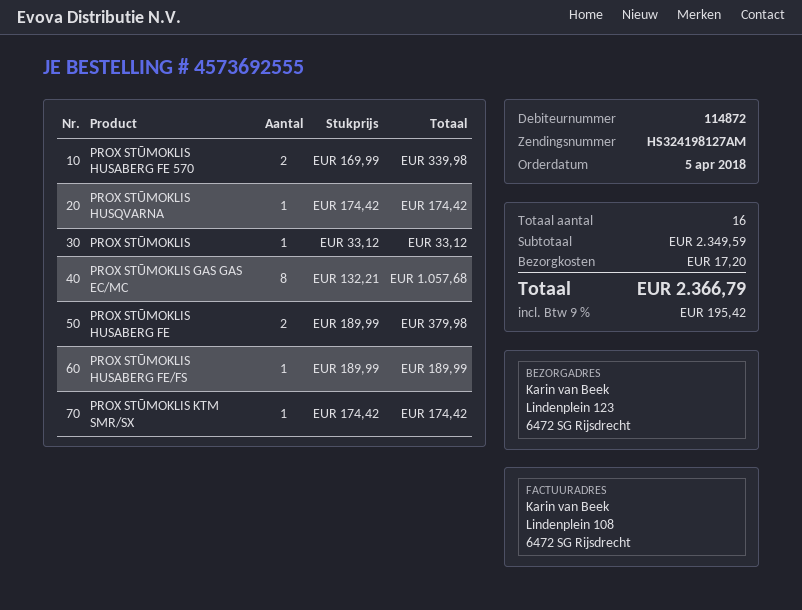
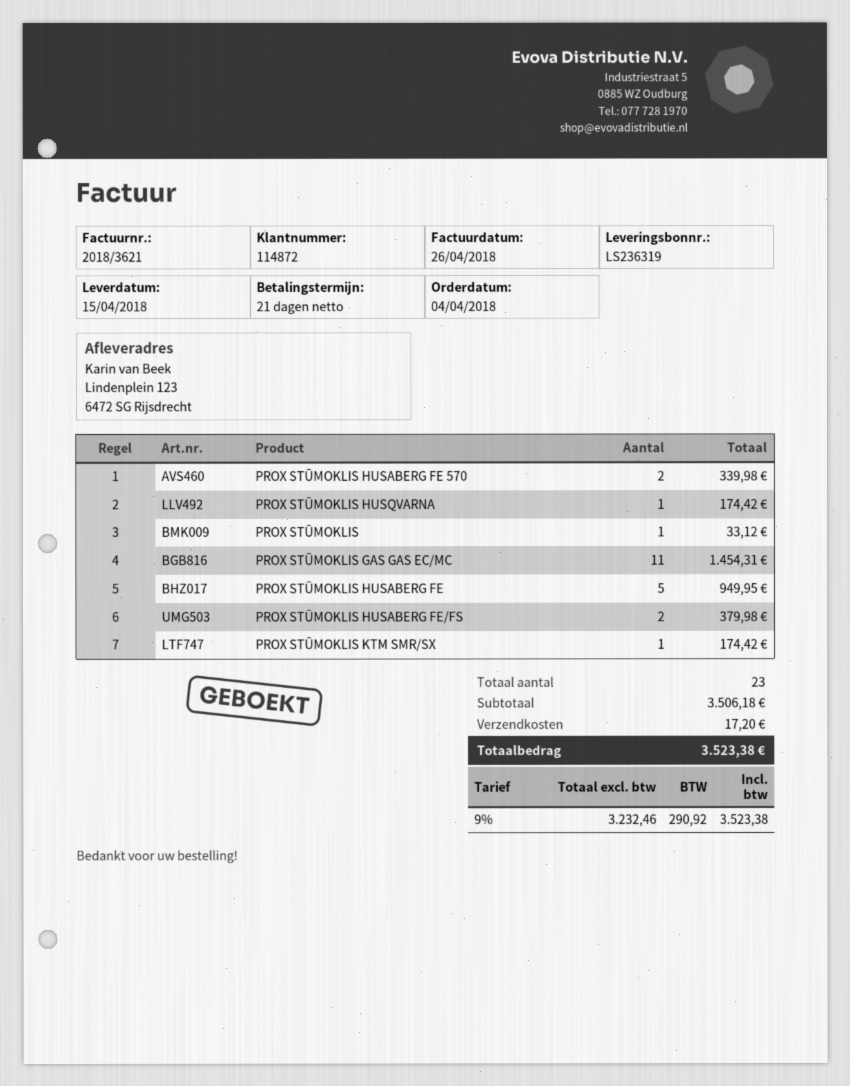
order date: 2018-04-05 -> 2018-04-04
PROX STŪMOKLIS GAS GAS EC/MC: 8 for 1057.68 -> 11 for 1454.31
PROX STŪMOKLIS HUSABERG FE: 2 for 379.98 -> 5 for 949.95
PROX STŪMOKLIS HUSABERG FE/FS: 1 for 189.99 -> 2 for 379.98
total quantity: 16 -> 23
subtotal: 2349.59 -> 3506.18
tax: 9% = 195.42 -> 9% = 290.92
total: 2366.79 -> 3523.38

